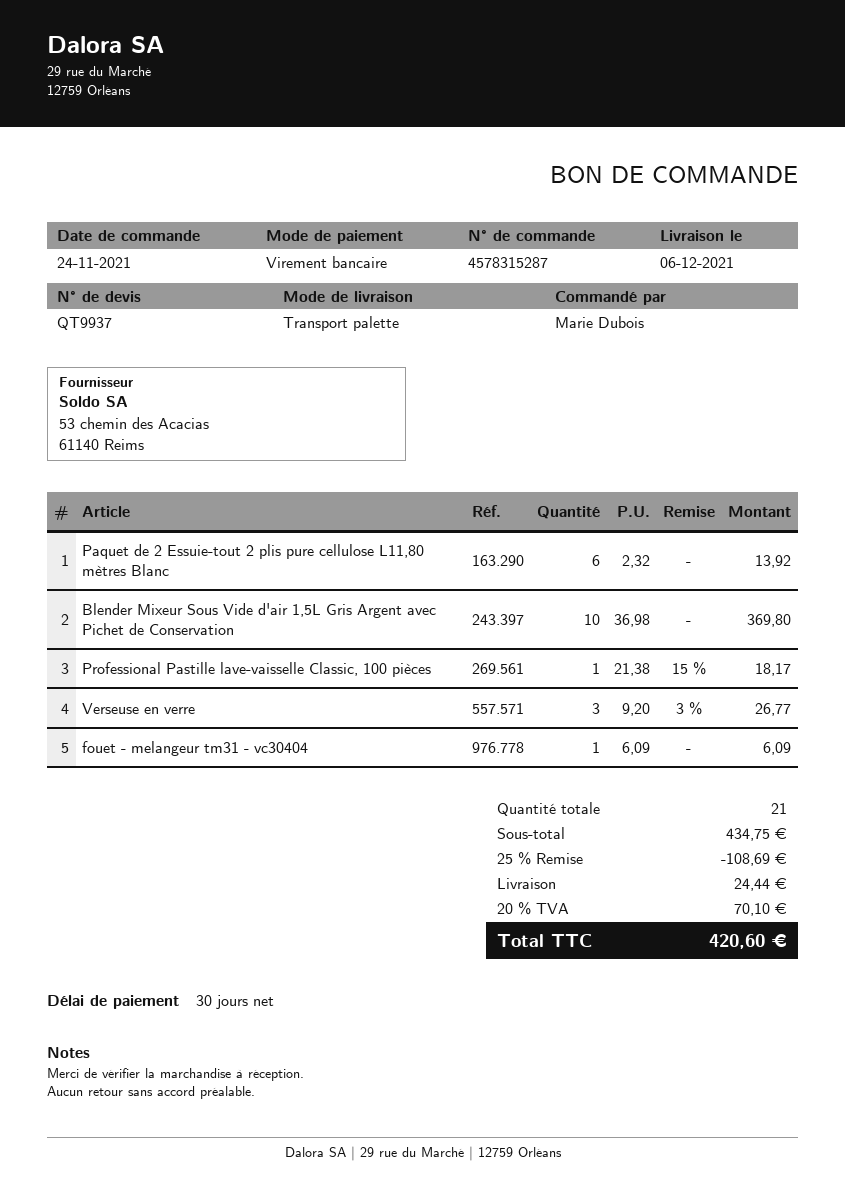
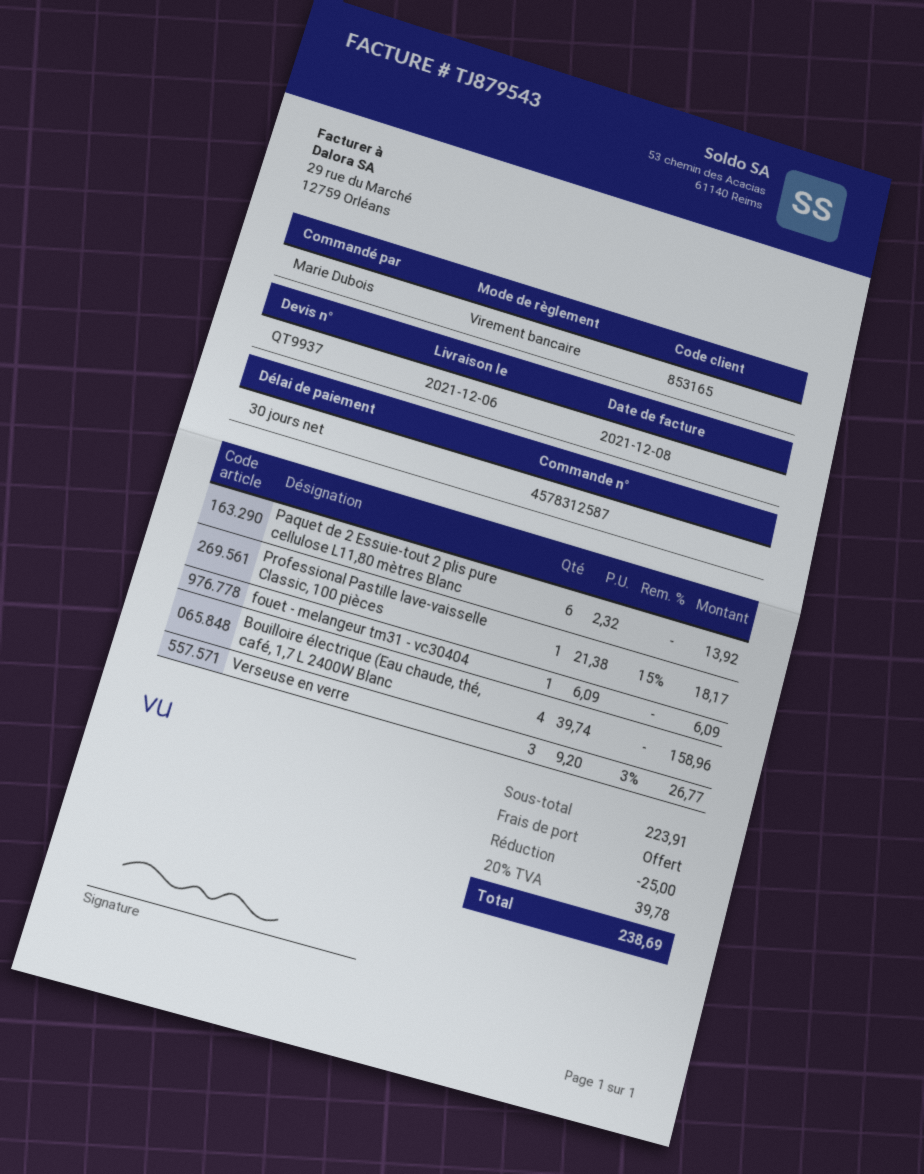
order number: 4578315287 -> 4578312587
Blender Mixeur Sous Vide d'air 1,5L Gris Argent avec Pichet de Conservation: 10 x 36.98 = 369.80 -> none
Bouilloire électrique (Eau chaude, thé, café, 1,7 L 2400W Blanc: none -> 4 x 39.74 = 158.96
subtotal: 434.75 -> 223.91
discount: 108.69 -> 25.00
shipping: 24.44 -> 0.00
tax: 20% = 70.10 -> 20% = 39.78
total: 420.60 -> 238.69

